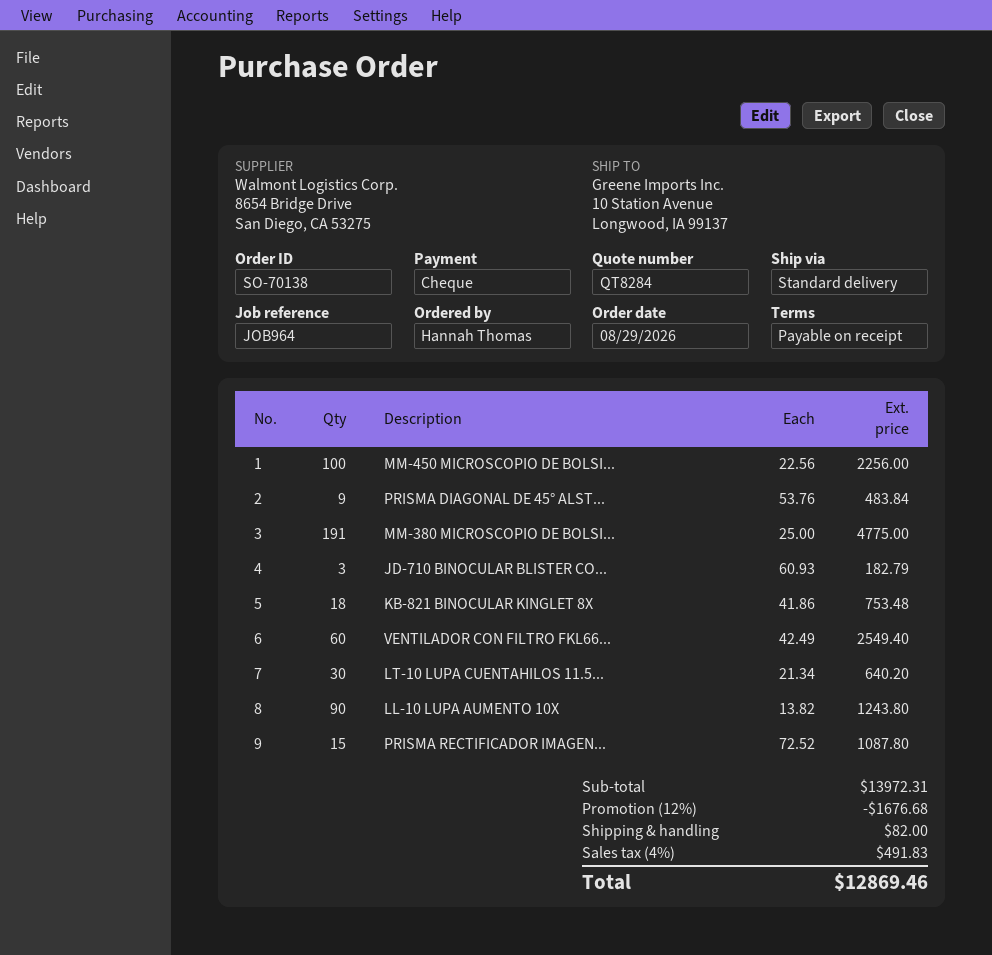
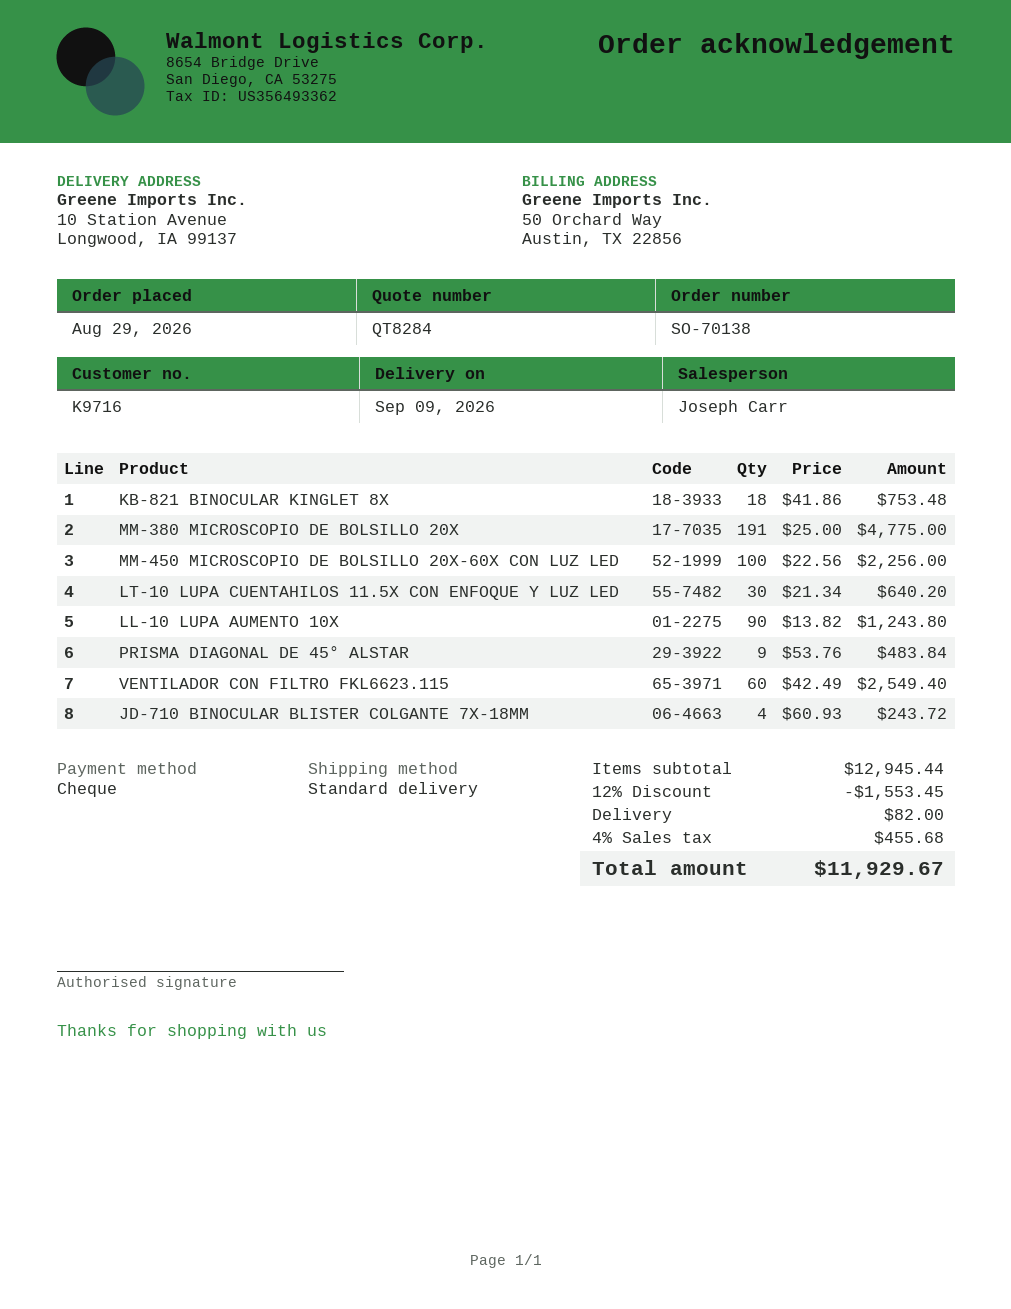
JD-710 BINOCULAR BLISTER CO...: 3 x 60.93 = 182.79 -> 4 x 60.93 = 243.72
PRISMA RECTIFICADOR IMAGEN...: 15 x 72.52 = 1087.80 -> none
subtotal: 13972.31 -> 12945.44
discount: 12% = 1676.68 -> 12% = 1553.45
tax: 4% = 491.83 -> 4% = 455.68
total: 12869.46 -> 11929.67

